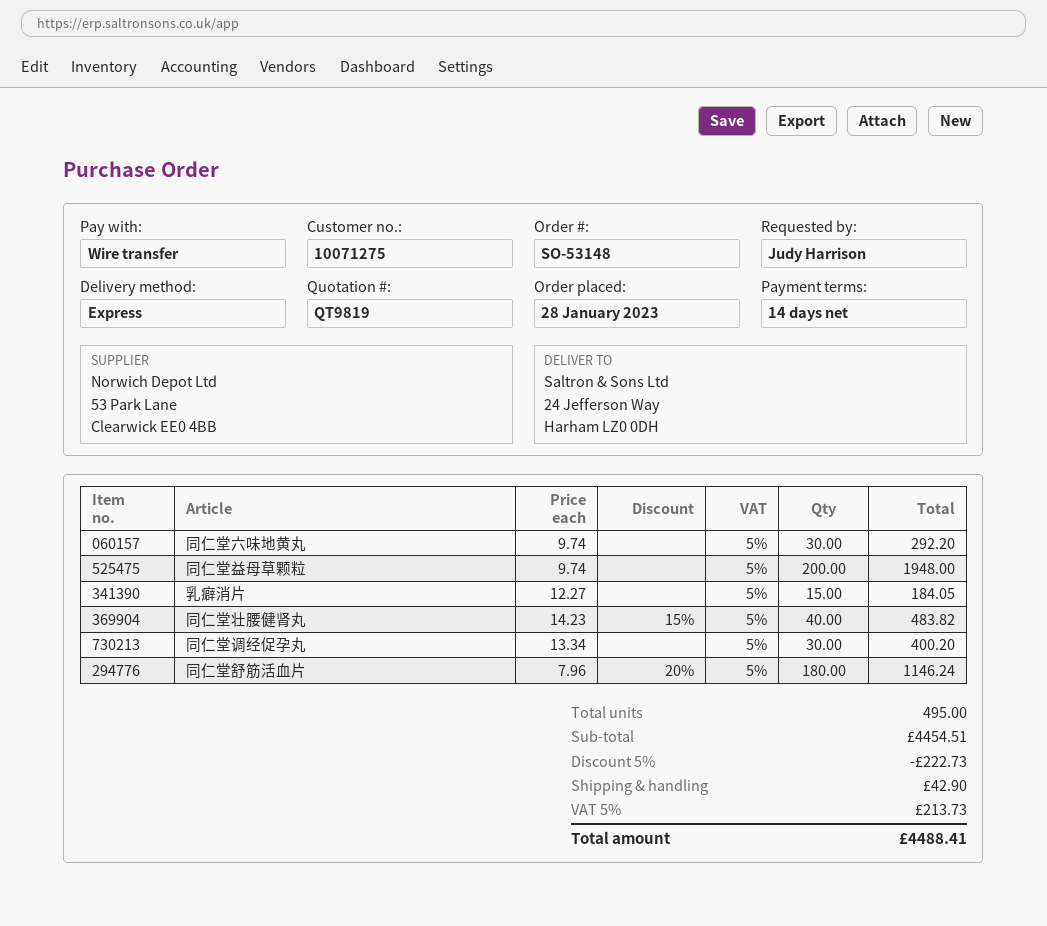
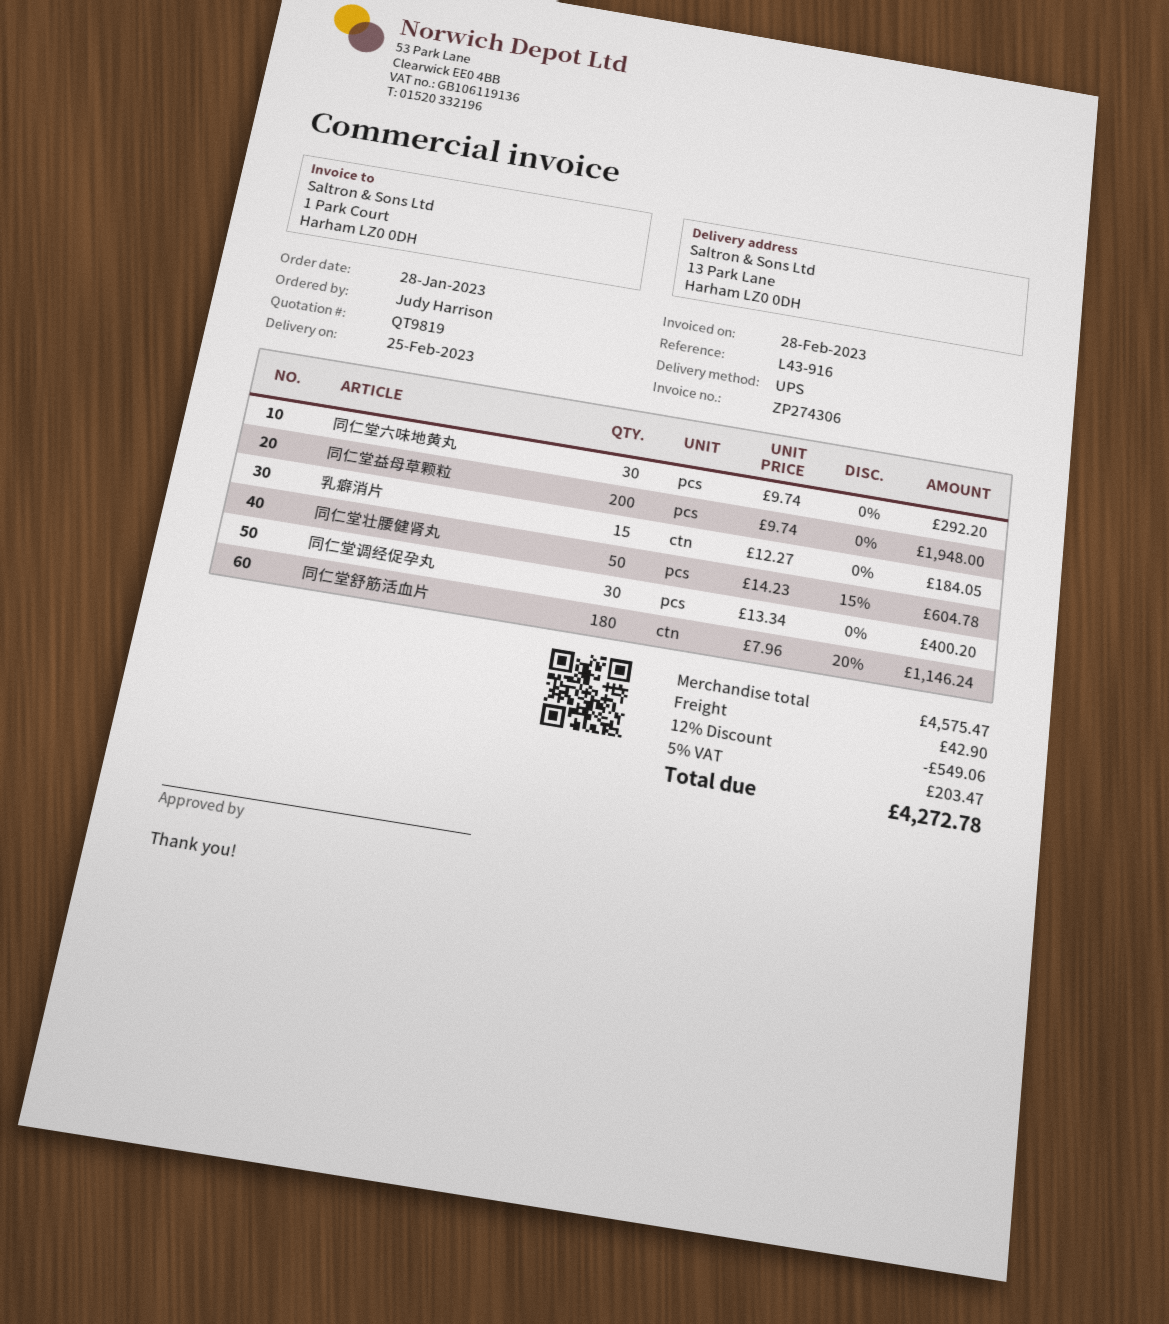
shipping method: express -> UPS
ship to: 24 Jefferson Way, Harham LZ0 0DH -> 13 Park Lane, Harham LZ0 0DH
同仁堂壮腰健肾丸: 40 x 14.23 - 15% = 483.82 -> 50 x 14.23 - 15% = 604.78
subtotal: 4454.51 -> 4575.47
discount: 5% = 222.73 -> 12% = 549.06
tax: 5% = 213.73 -> 5% = 203.47
total: 4488.41 -> 4272.78

